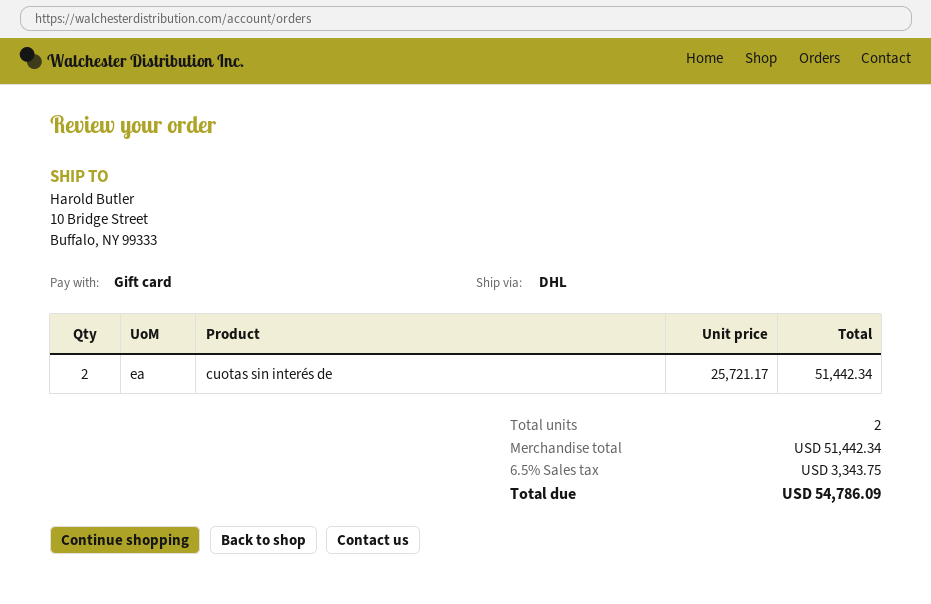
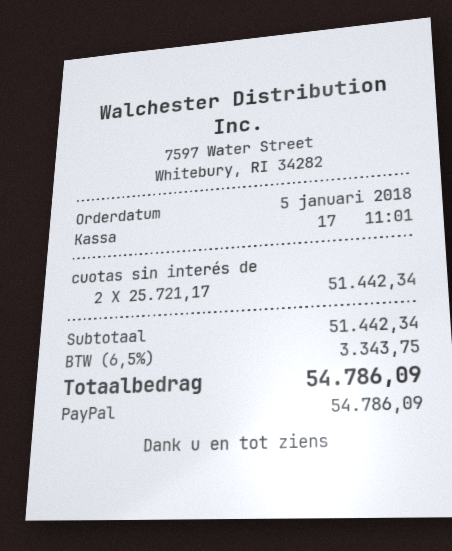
payment method: gift card -> PayPal

